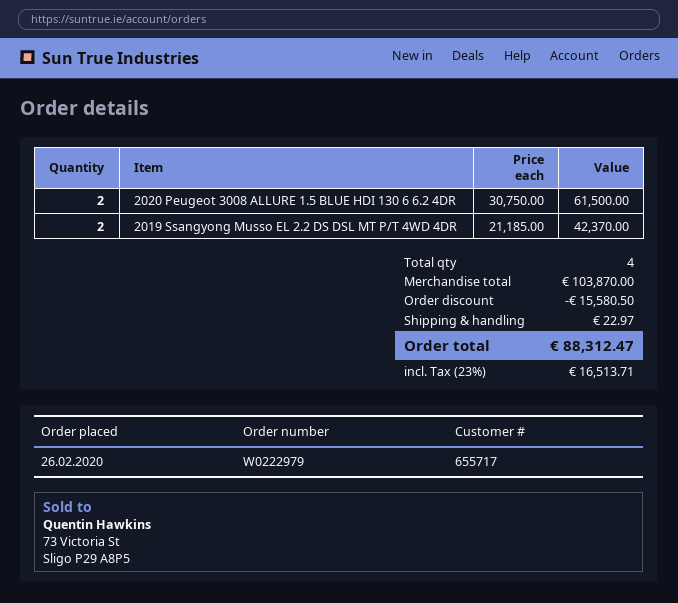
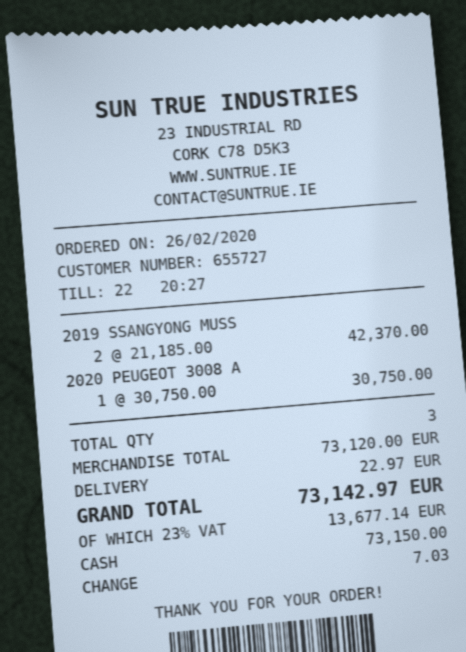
customer number: 655717 -> 655727
2020 Peugeot 3008 ALLURE 1.5 BLUE HDI 130 6 6.2 4DR: 2 x 30750.00 = 61500.00 -> 1 x 30750.00 = 30750.00
total quantity: 4 -> 3
subtotal: 103870.00 -> 73120.00
discount: 15580.50 -> none
tax: 23% = 16513.71 -> 23% = 13677.14
total: 88312.47 -> 73142.97

